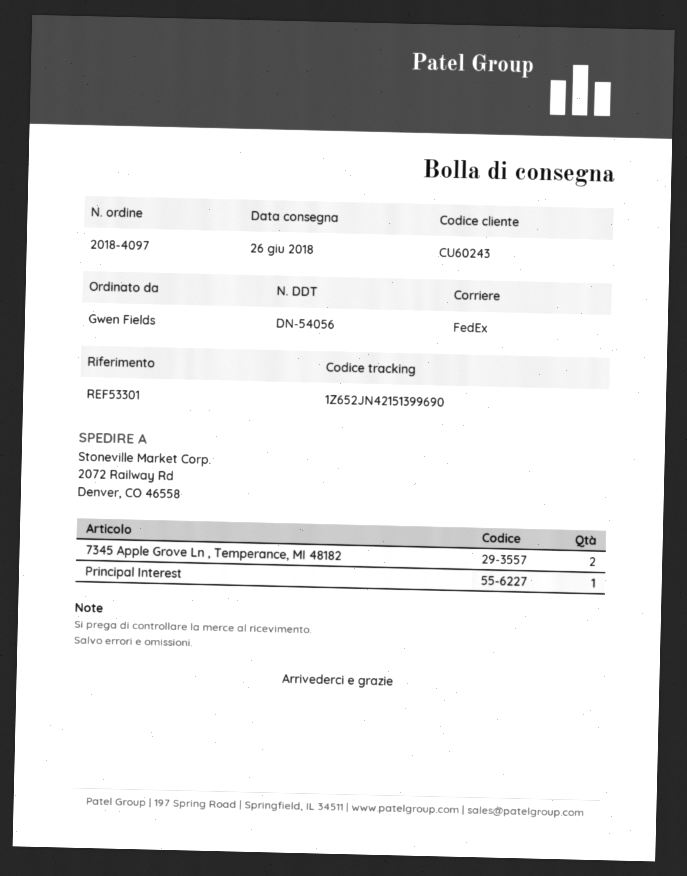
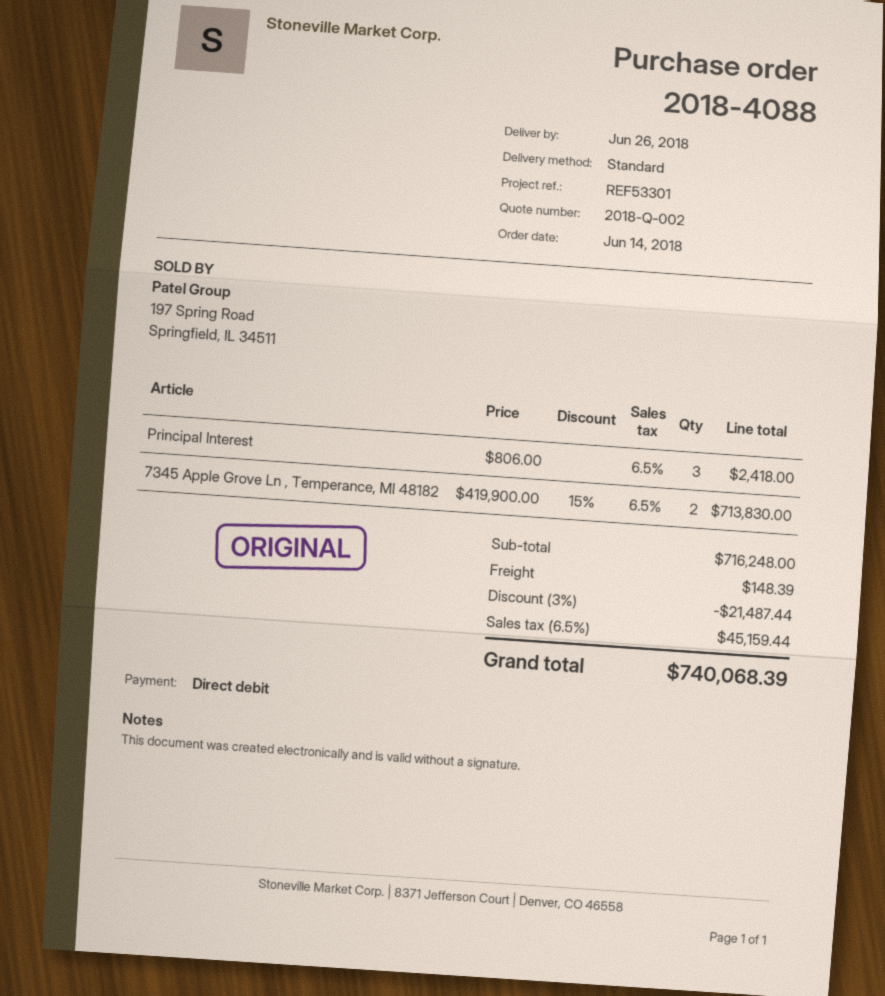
order number: 2018-4097 -> 2018-4088
shipping method: FedEx -> standard
Principal Interest: 1 -> 3

